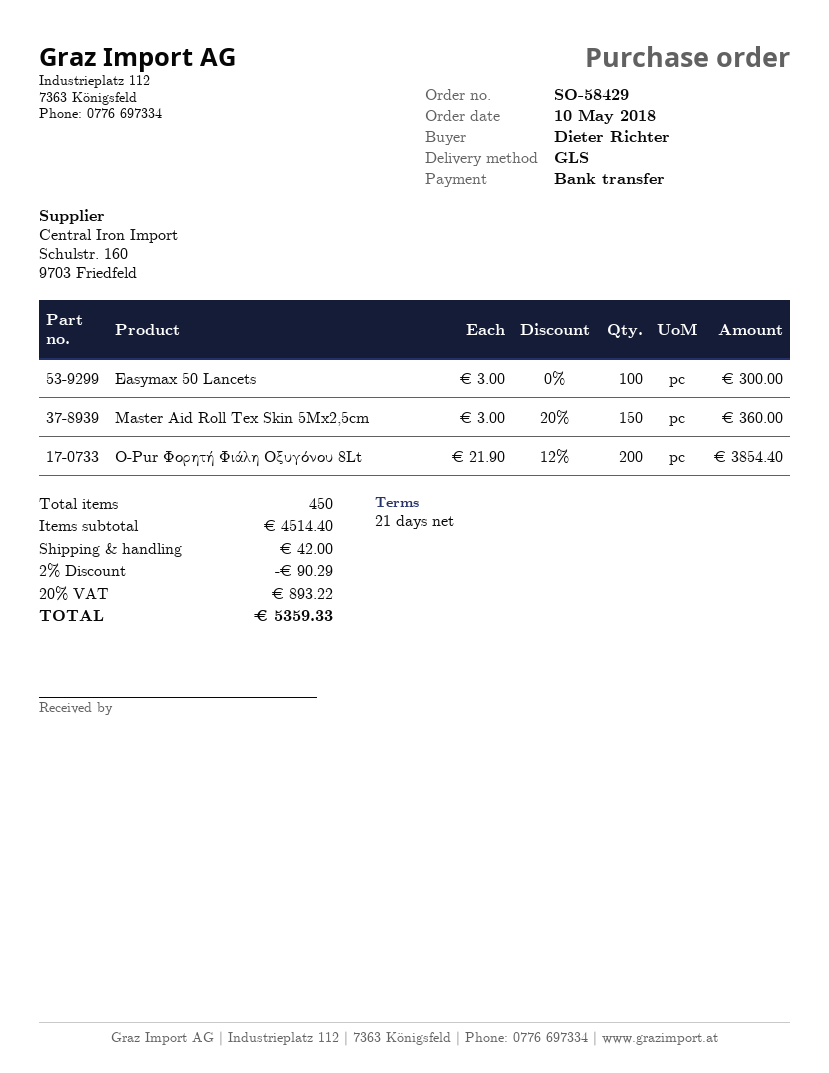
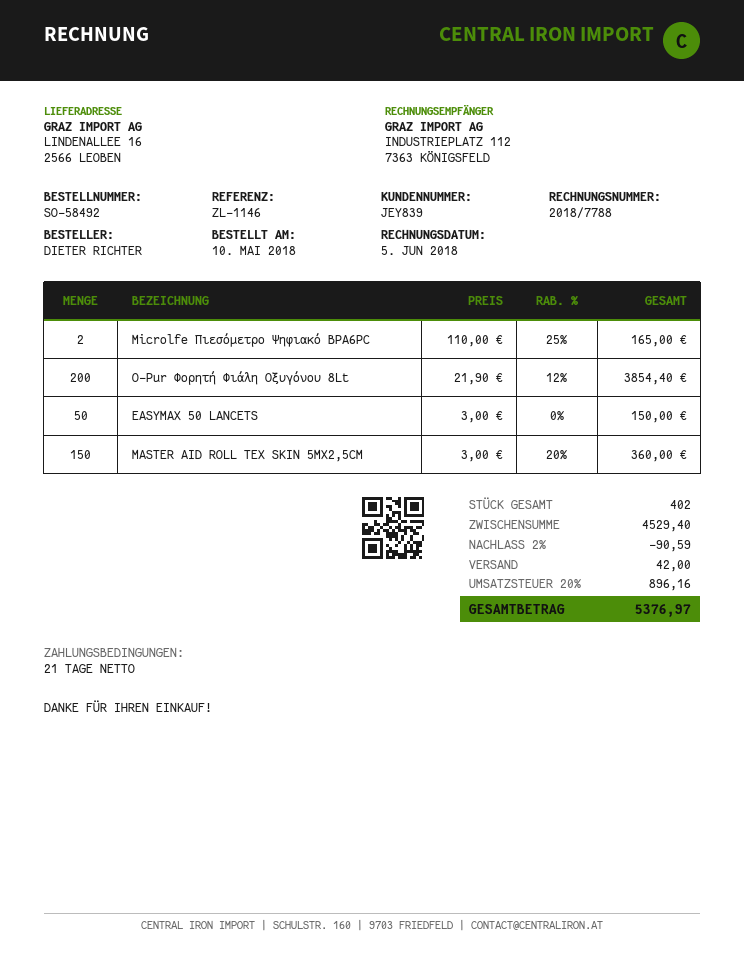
order number: SO-58429 -> SO-58492
Easymax 50 Lancets: 100 x 3.00 = 300.00 -> 50 x 3.00 = 150.00
Microlfe Πιεσόμετρο Ψηφιακό BPA6PC: none -> 2 x 110.00 - 25% = 165.00
total quantity: 450 -> 402
subtotal: 4514.40 -> 4529.40
discount: 2% = 90.29 -> 2% = 90.59
tax: 20% = 893.22 -> 20% = 896.16
total: 5359.33 -> 5376.97

